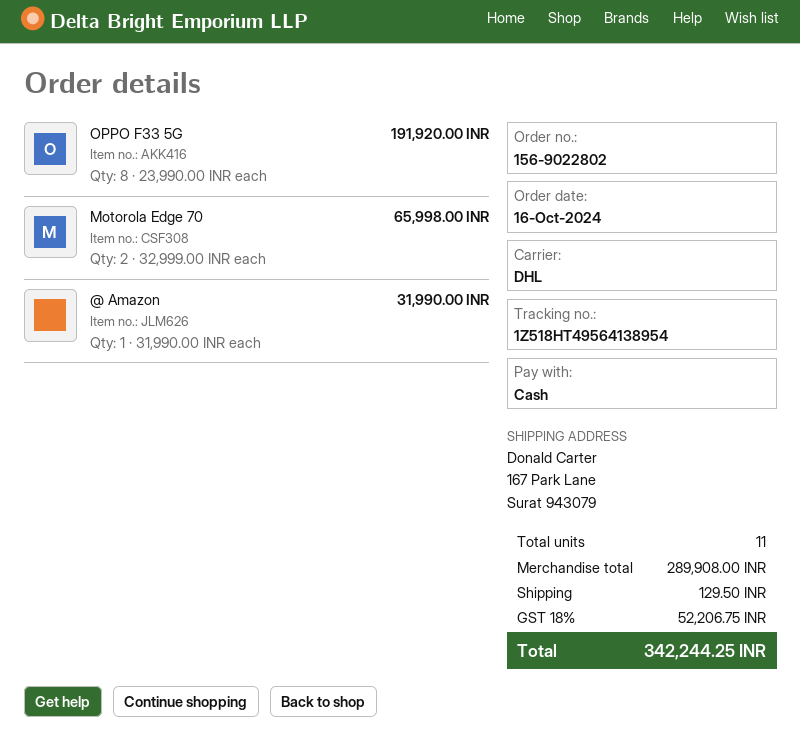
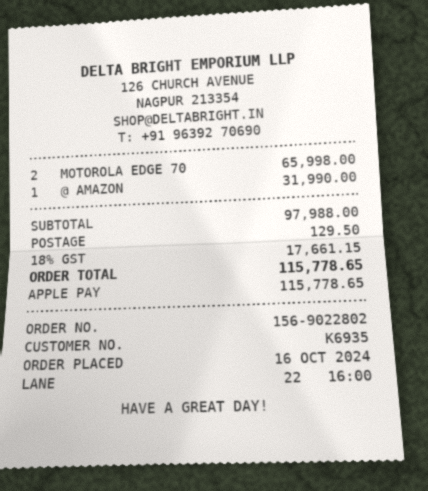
payment method: cash -> Apple Pay
OPPO F33 5G: 8 for 191920.00 -> none
subtotal: 289908.00 -> 97988.00
tax: 18% = 52206.75 -> 18% = 17661.15
total: 342244.25 -> 115778.65

